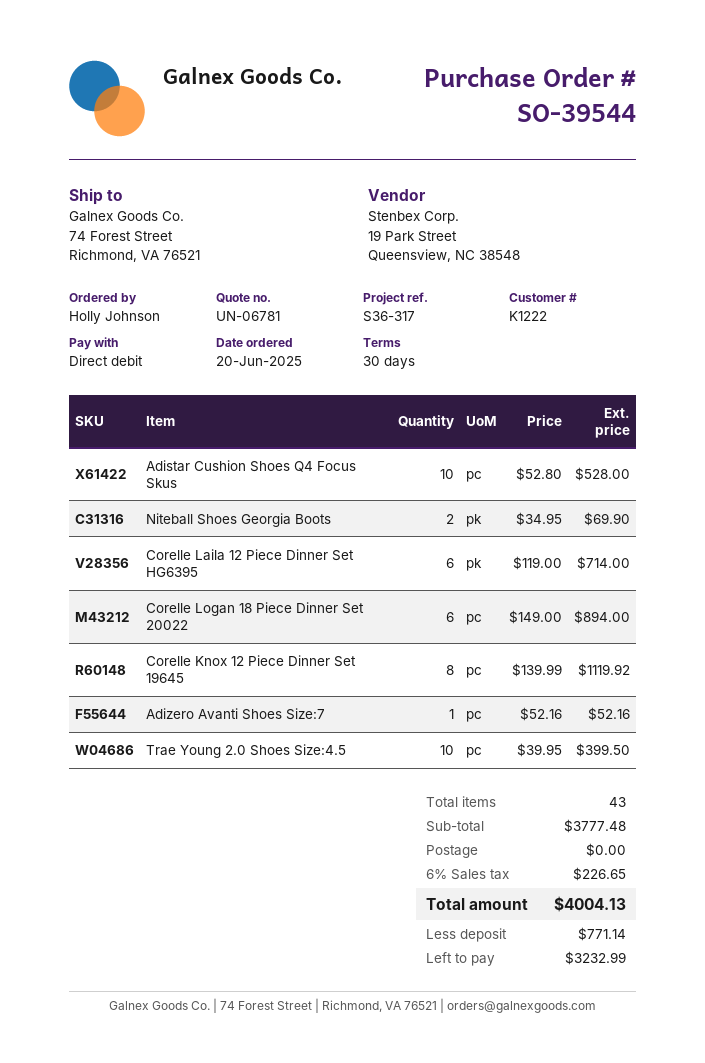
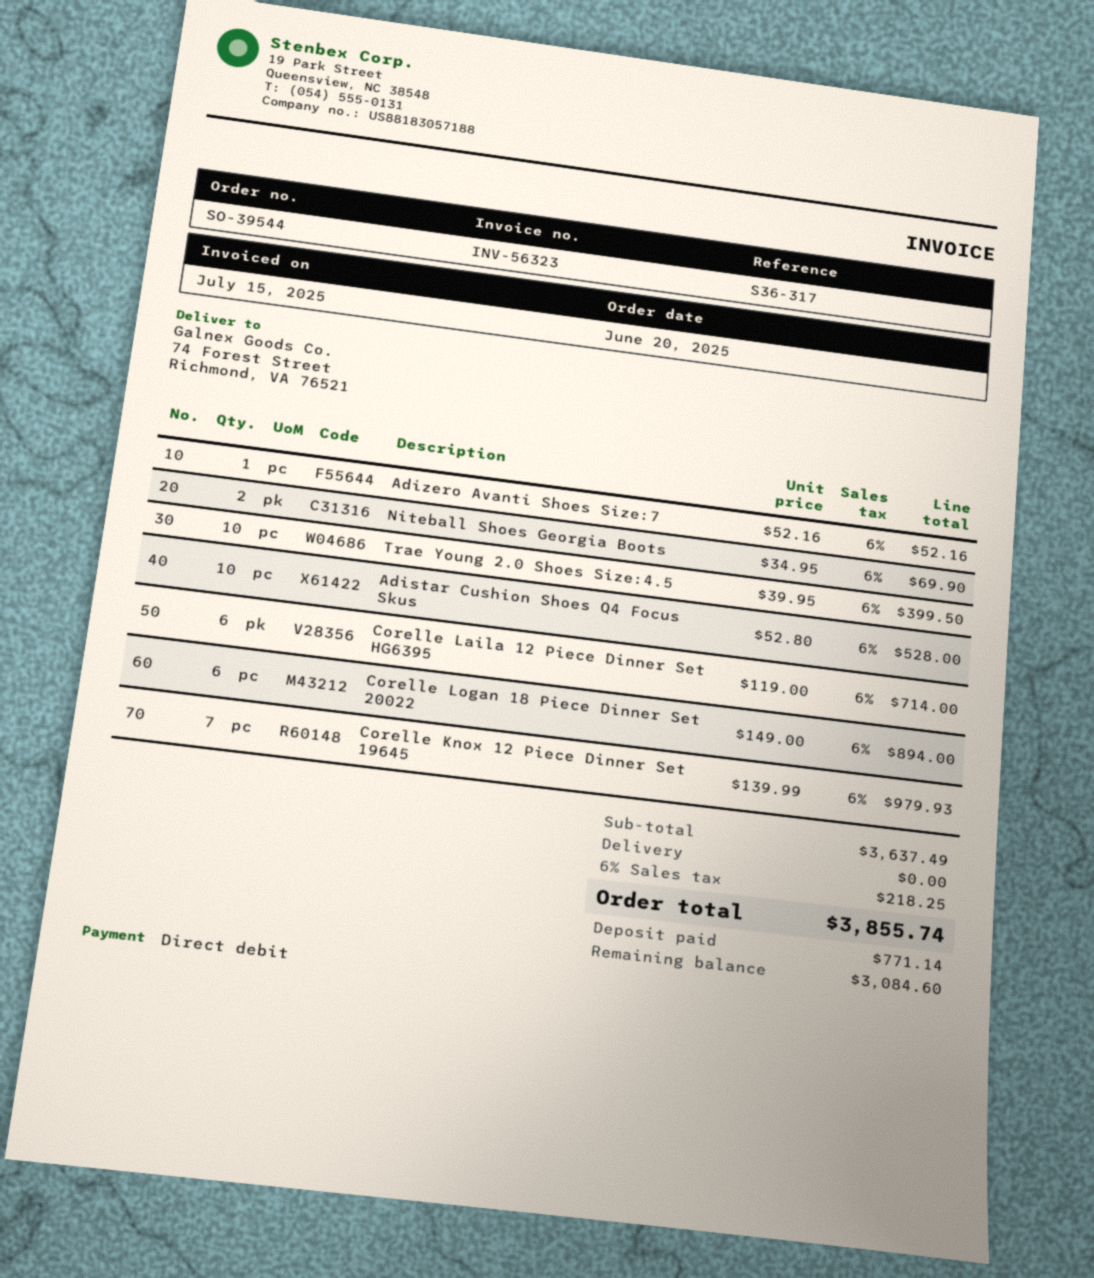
Corelle Knox 12 Piece Dinner Set 19645: 8 x 139.99 = 1119.92 -> 7 x 139.99 = 979.93
subtotal: 3777.48 -> 3637.49
tax: 6% = 226.65 -> 6% = 218.25
total: 4004.13 -> 3855.74
balance: 3232.99 -> 3084.60

